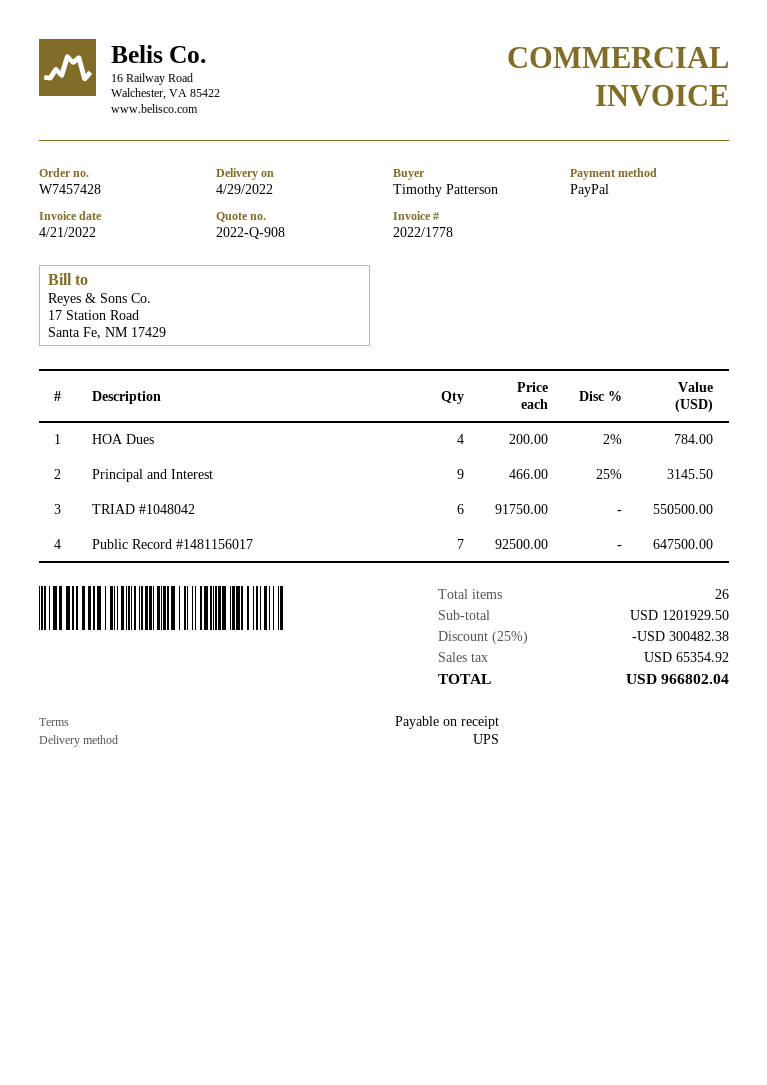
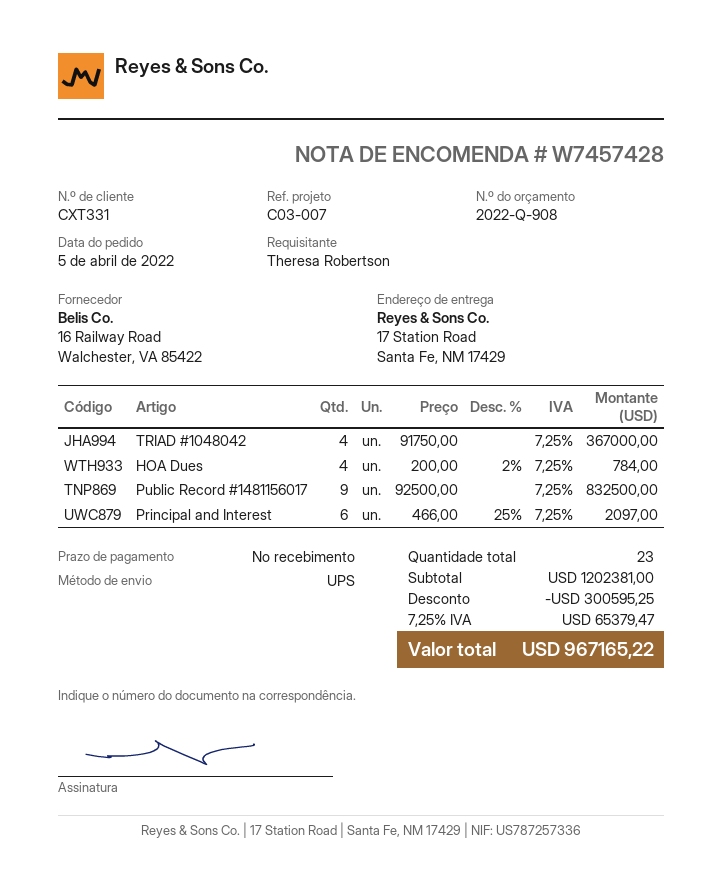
ordered by: Timothy Patterson -> Theresa Robertson
Principal and Interest: 9 x 466.00 - 25% = 3145.50 -> 6 x 466.00 - 25% = 2097.00
TRIAD #1048042: 6 x 91750.00 = 550500.00 -> 4 x 91750.00 = 367000.00
Public Record #1481156017: 7 x 92500.00 = 647500.00 -> 9 x 92500.00 = 832500.00
total quantity: 26 -> 23
subtotal: 1201929.50 -> 1202381.00
discount: 300482.38 -> 300595.25
tax: 65354.92 -> 65379.47
total: 966802.04 -> 967165.22

